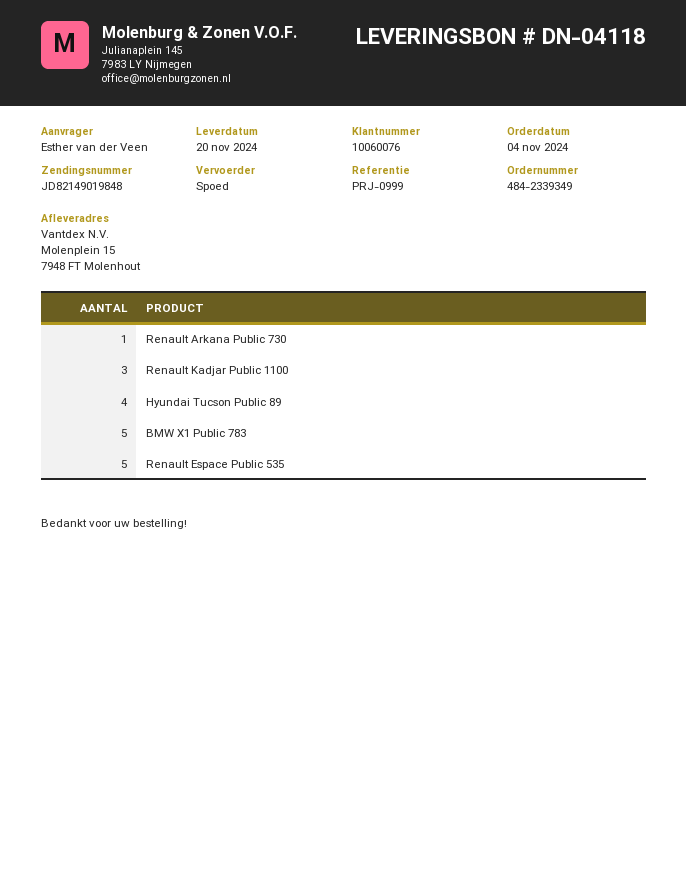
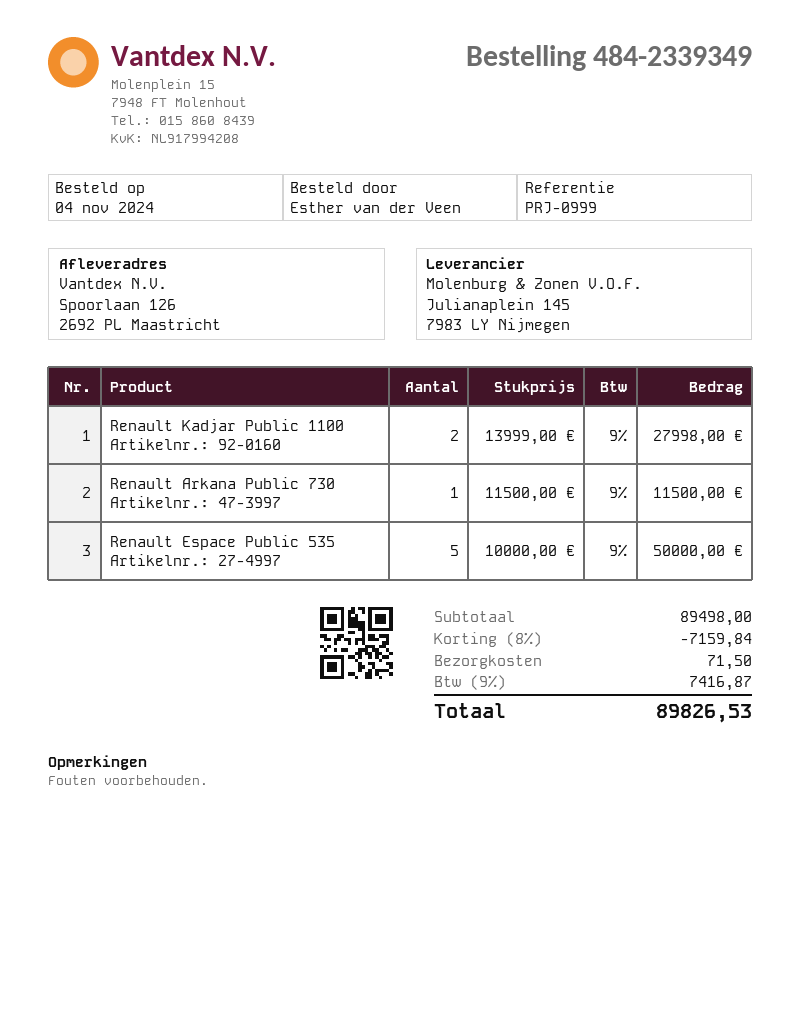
ship to: Molenplein 15, 7948 FT Molenhout -> Spoorlaan 126, 2692 PL Maastricht
Renault Kadjar Public 1100: 3 -> 2
Hyundai Tucson Public 89: 4 -> none
BMW X1 Public 783: 5 -> none

